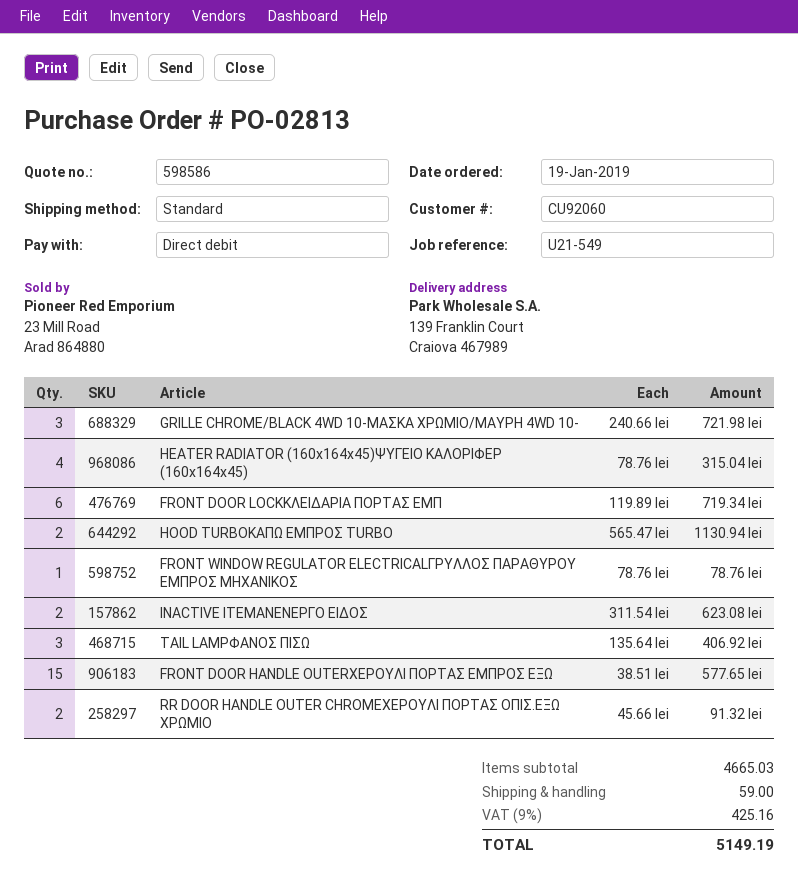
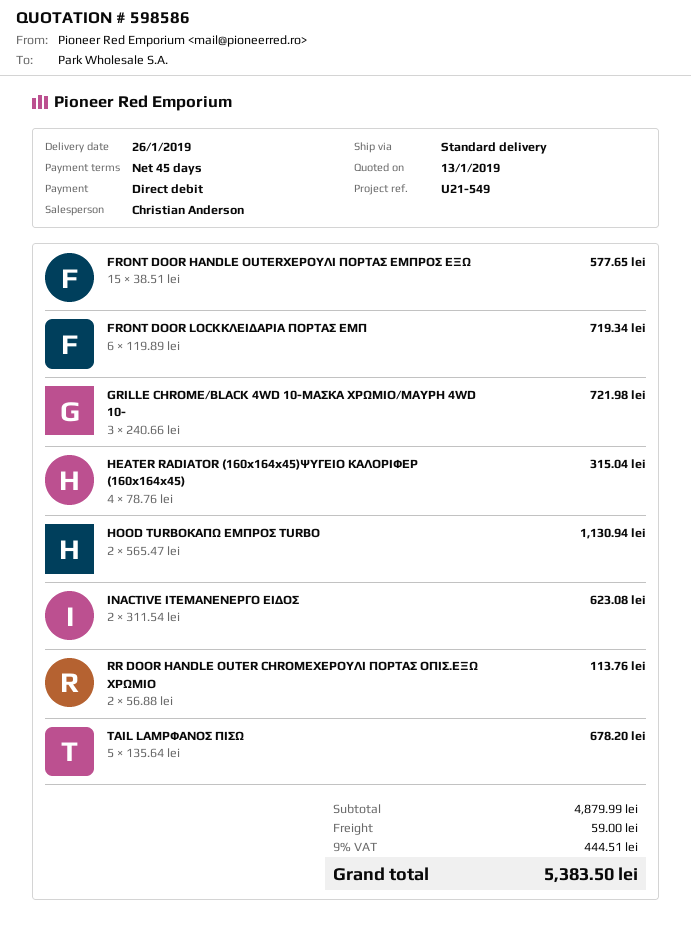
FRONT WINDOW REGULATOR ELECTRICALΓΡΥΛΛΟΣ ΠΑΡΑΘΥΡΟΥ ΕΜΠΡΟΣ ΜΗΧΑΝΙΚΟΣ: 1 x 78.76 = 78.76 -> none
TAIL LAMPΦΑΝΟΣ ΠΙΣΩ: 3 x 135.64 = 406.92 -> 5 x 135.64 = 678.20
RR DOOR HANDLE OUTER CHROMEΧΕΡΟΥΛΙ ΠΟΡΤΑΣ ΟΠΙΣ.ΕΞΩ ΧΡΩΜΙΟ: 2 x 45.66 = 91.32 -> 2 x 56.88 = 113.76
subtotal: 4665.03 -> 4879.99
tax: 9% = 425.16 -> 9% = 444.51
total: 5149.19 -> 5383.50

